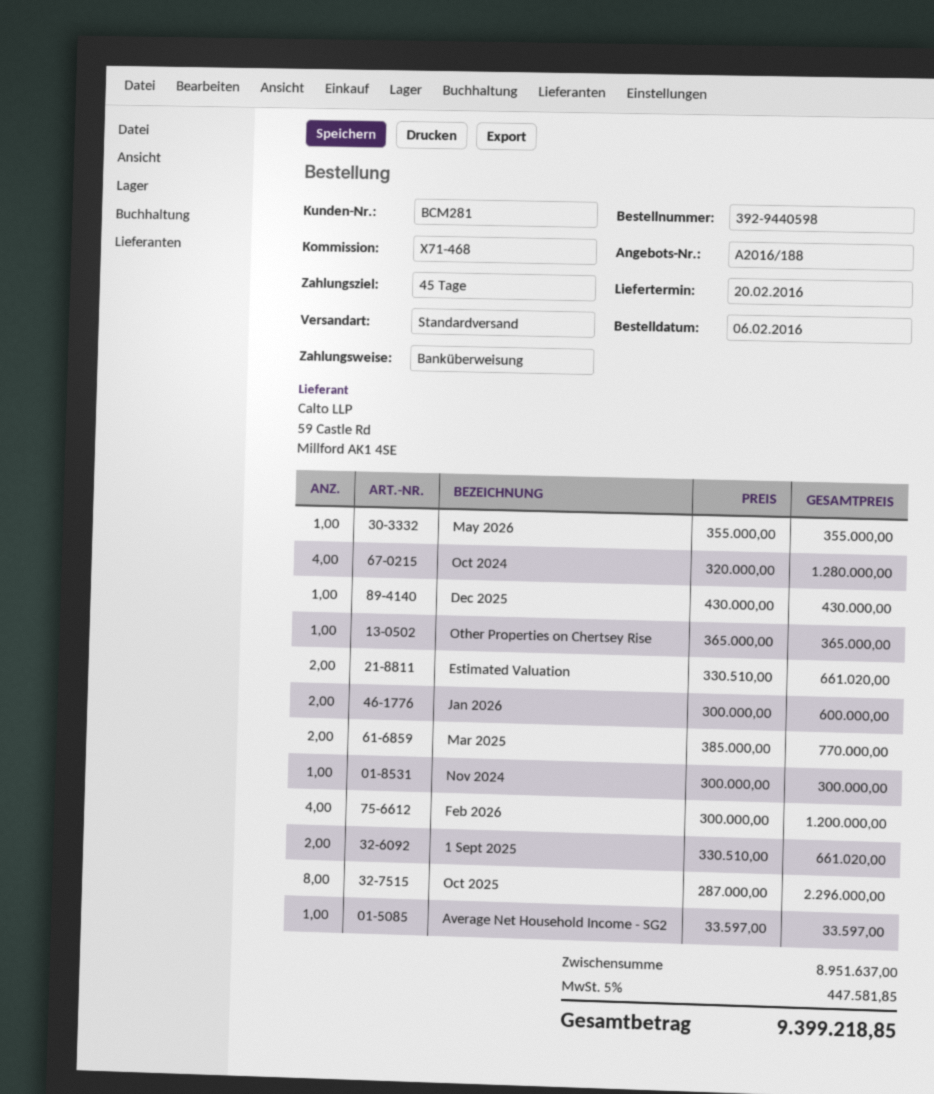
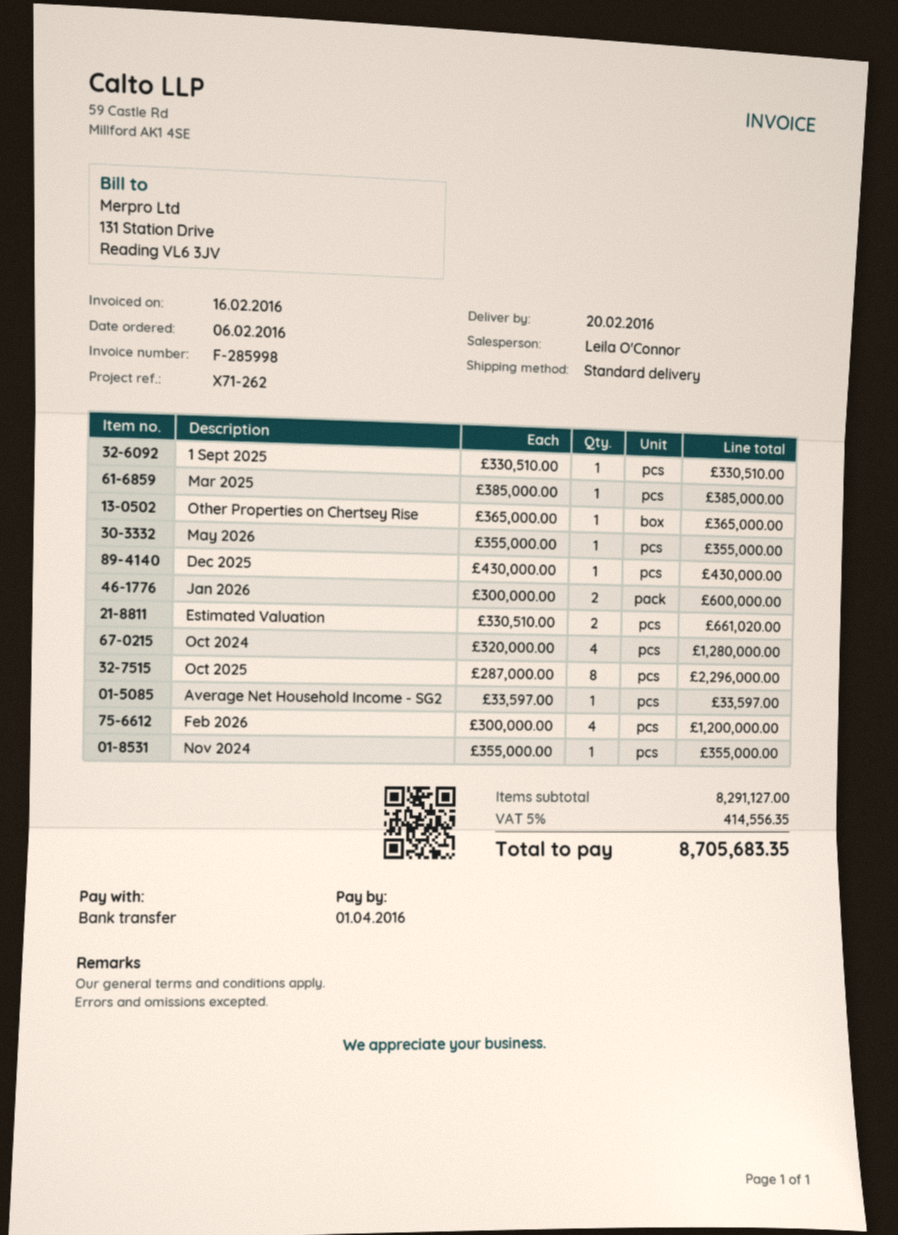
reference: X71-468 -> X71-262
Mar 2025: 2 x 385000.00 = 770000.00 -> 1 x 385000.00 = 385000.00
Nov 2024: 1 x 300000.00 = 300000.00 -> 1 x 355000.00 = 355000.00
1 Sept 2025: 2 x 330510.00 = 661020.00 -> 1 x 330510.00 = 330510.00
subtotal: 8951637.00 -> 8291127.00
tax: 5% = 447581.85 -> 5% = 414556.35
total: 9399218.85 -> 8705683.35

